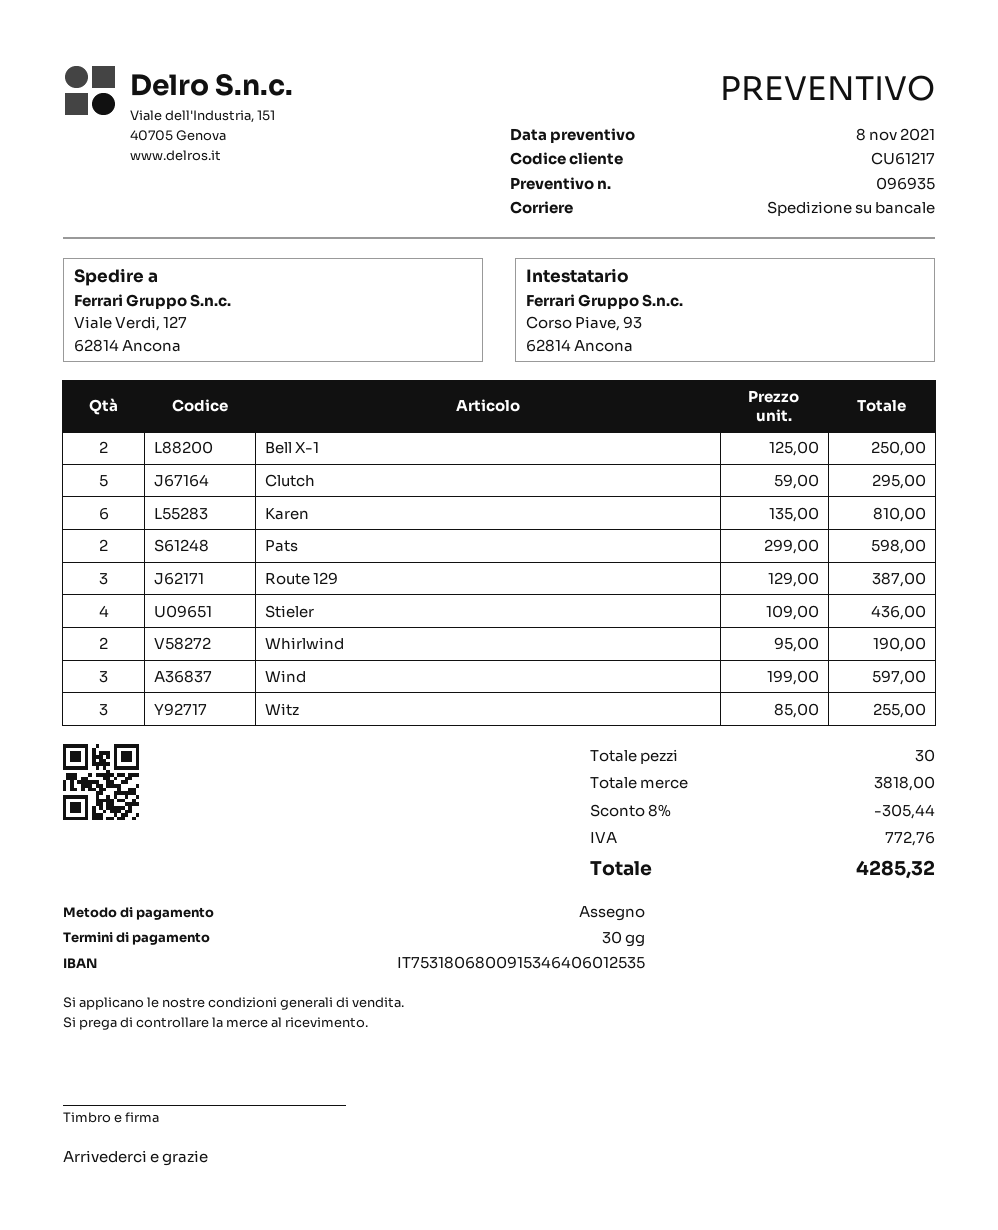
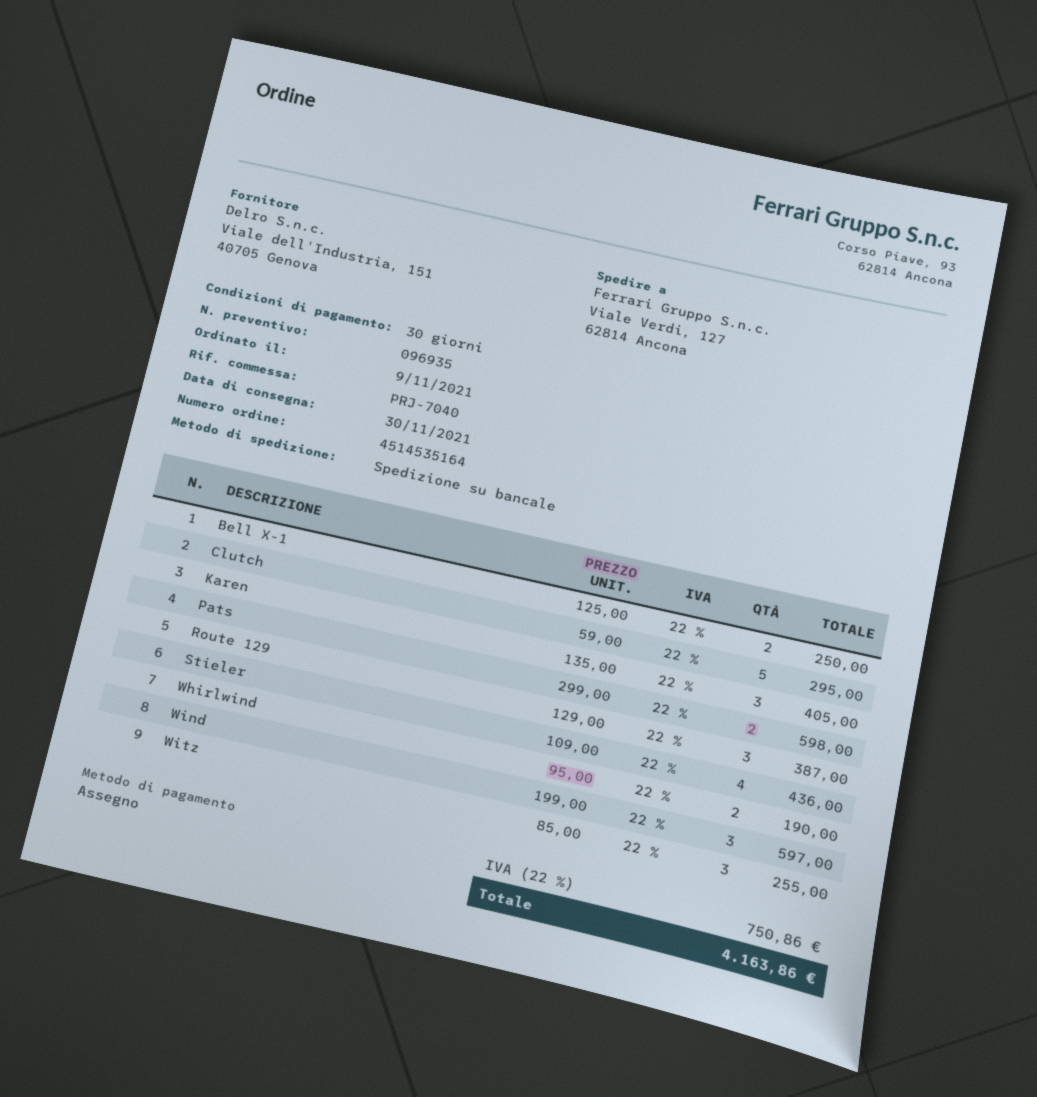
Karen: 6 x 135.00 = 810.00 -> 3 x 135.00 = 405.00
discount: 8% = 305.44 -> none
tax: 772.76 -> 750.86
total: 4285.32 -> 4163.86

